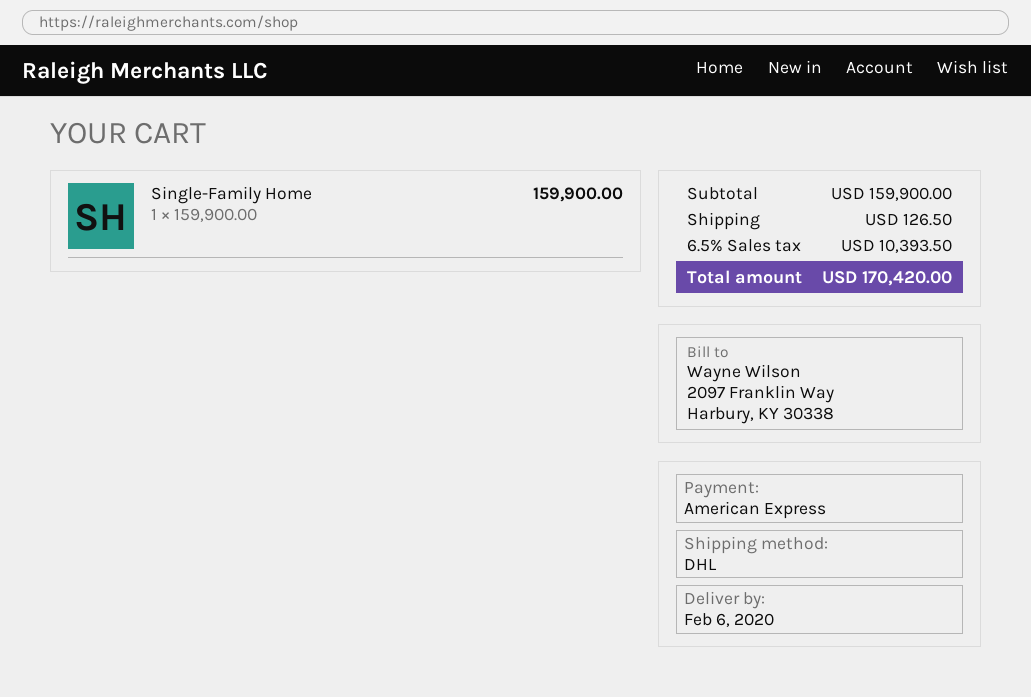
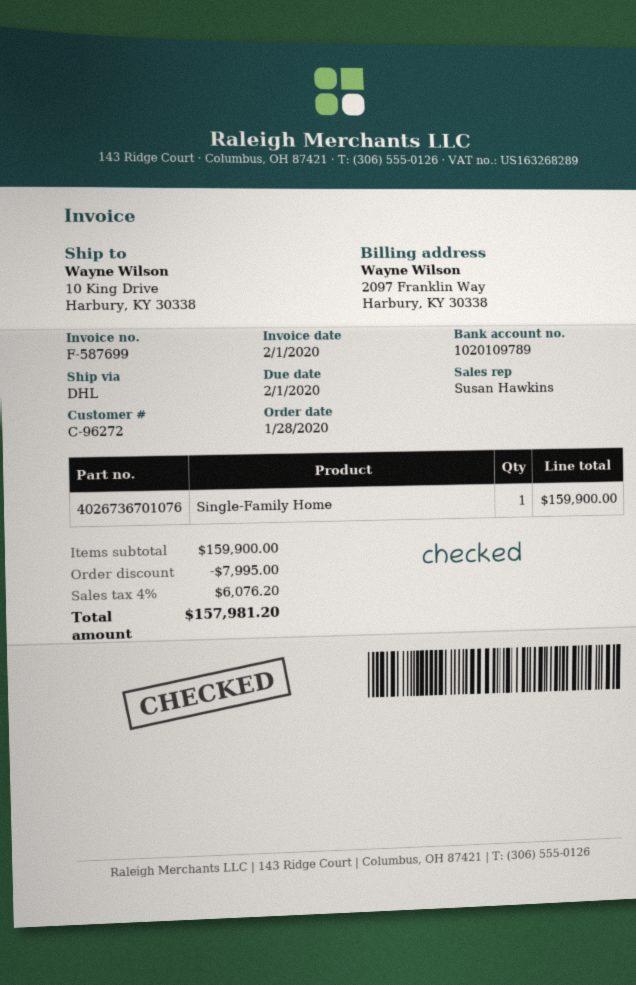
discount: none -> 7995.00
shipping: 126.50 -> none
tax: 6.5% = 10393.50 -> 4% = 6076.20
total: 170420.00 -> 157981.20

